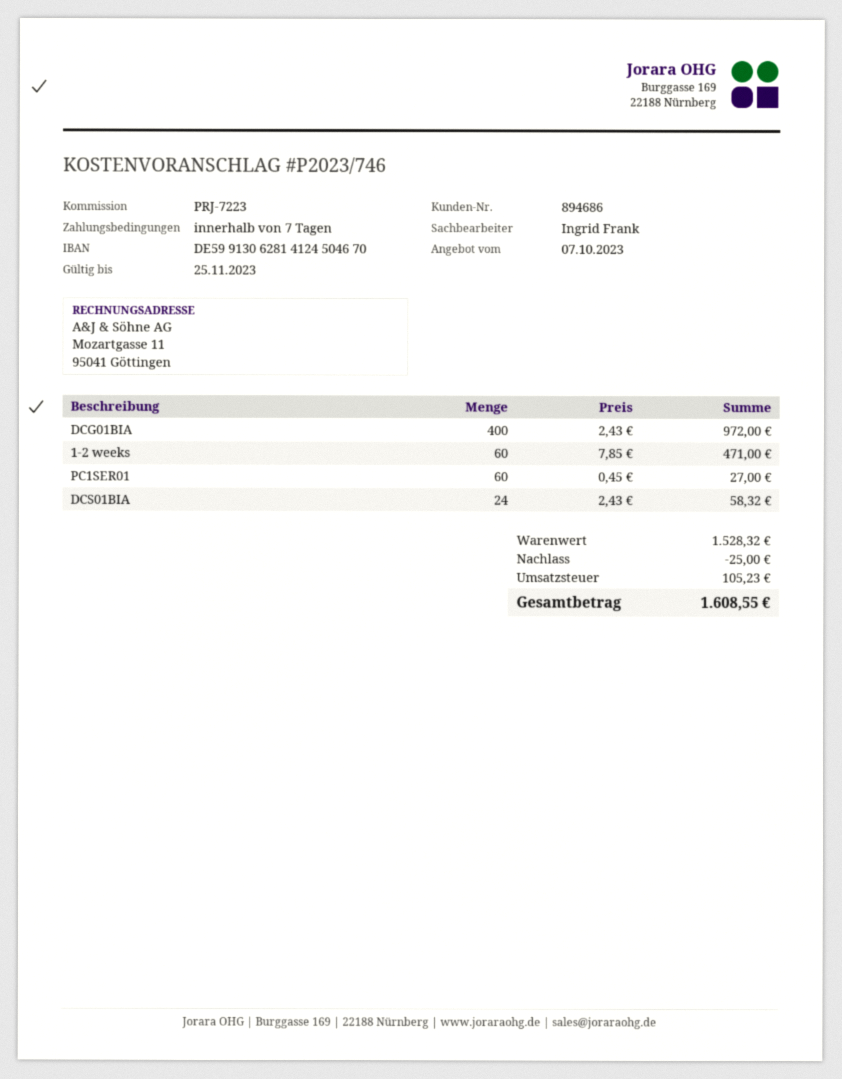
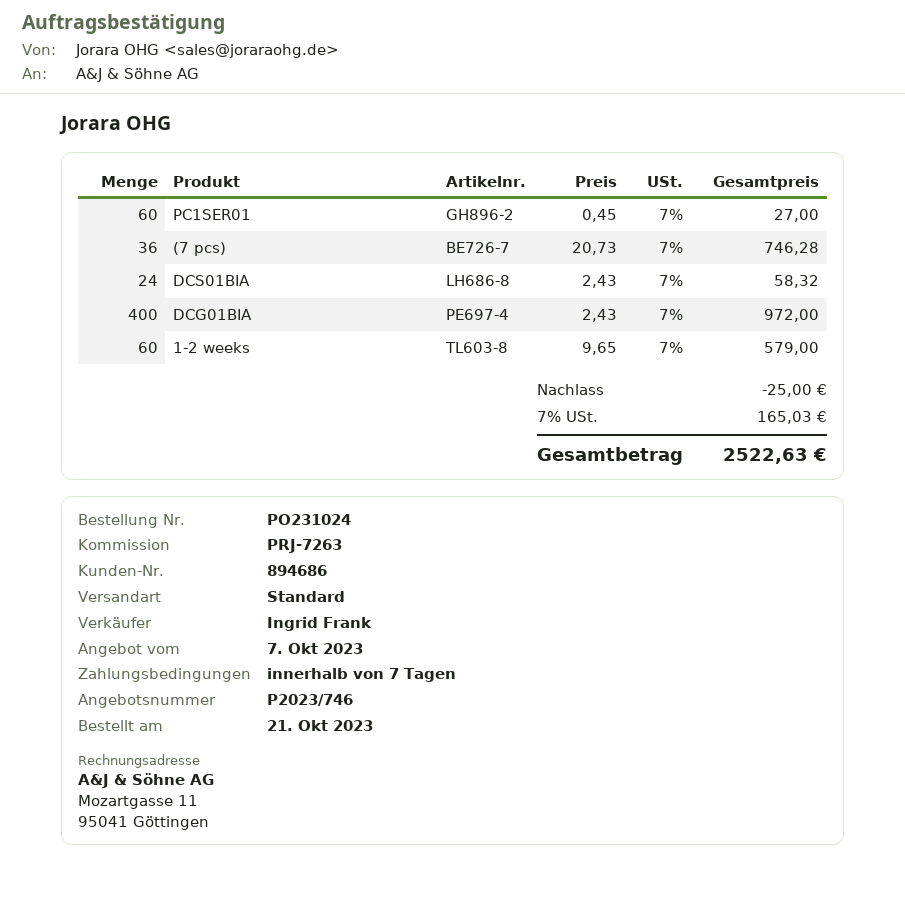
reference: PRJ-7223 -> PRJ-7263
1-2 weeks: 60 x 7.85 = 471.00 -> 60 x 9.65 = 579.00
(7 pcs): none -> 36 x 20.73 = 746.28
tax: 105.23 -> 165.03
total: 1608.55 -> 2522.63

